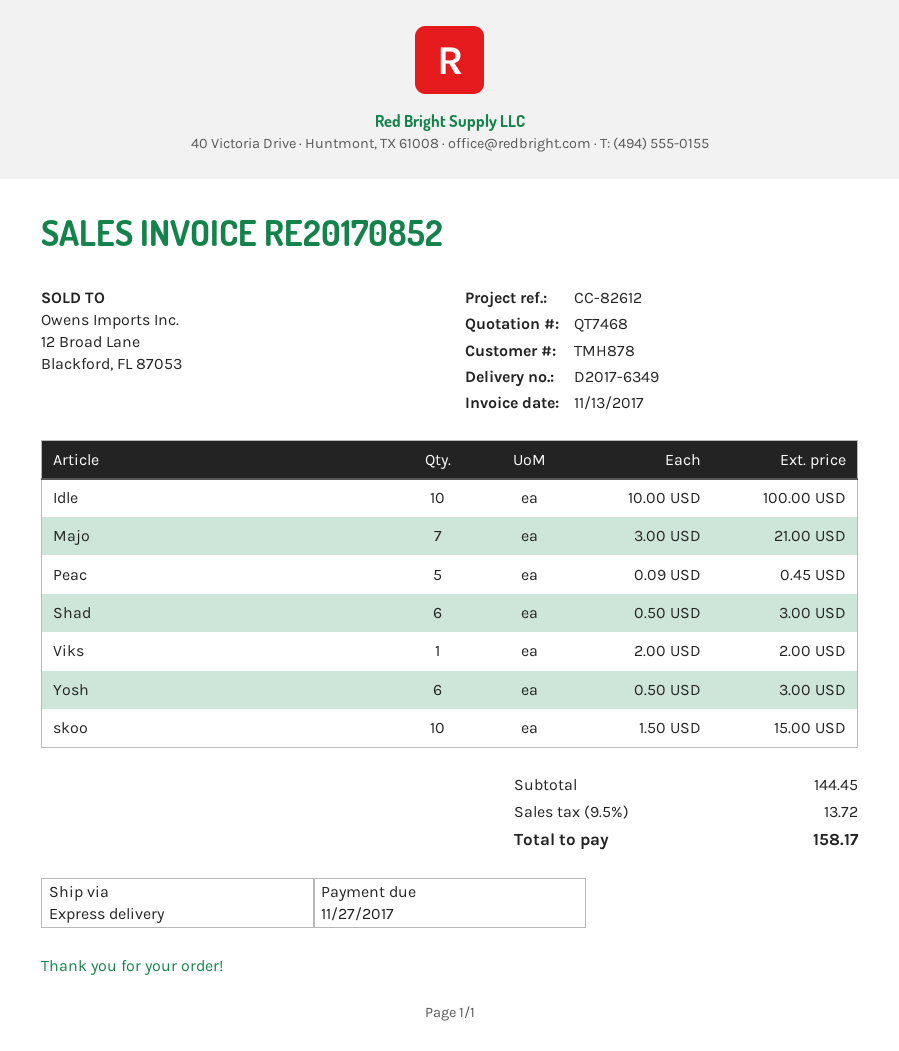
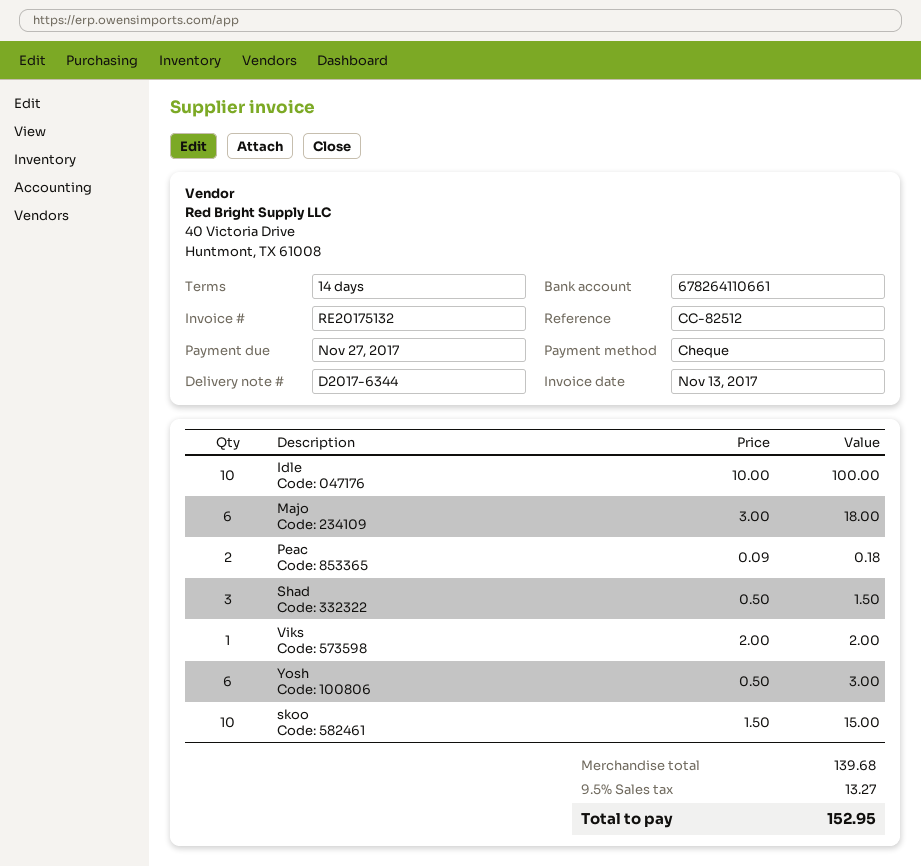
delivery note number: D2017-6349 -> D2017-6344
invoice number: RE20170852 -> RE20175132
reference: CC-82612 -> CC-82512
Majo: 7 x 3.00 = 21.00 -> 6 x 3.00 = 18.00
Peac: 5 x 0.09 = 0.45 -> 2 x 0.09 = 0.18
Shad: 6 x 0.50 = 3.00 -> 3 x 0.50 = 1.50
subtotal: 144.45 -> 139.68
tax: 9.5% = 13.72 -> 9.5% = 13.27
total: 158.17 -> 152.95

